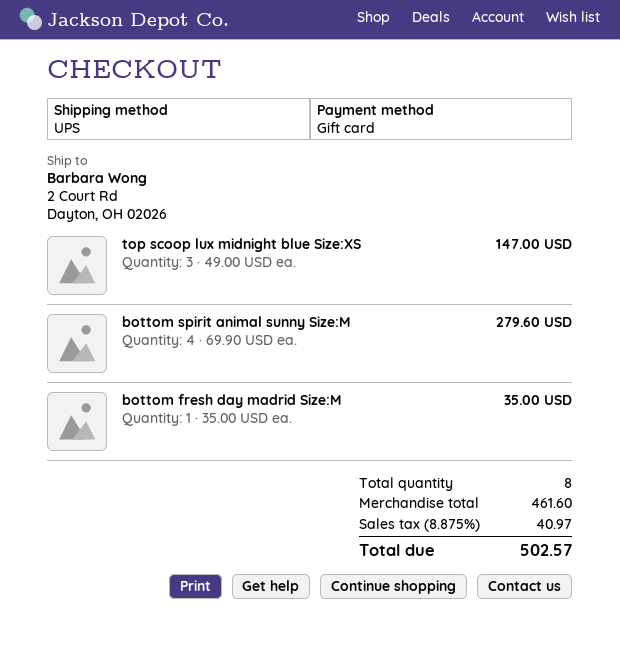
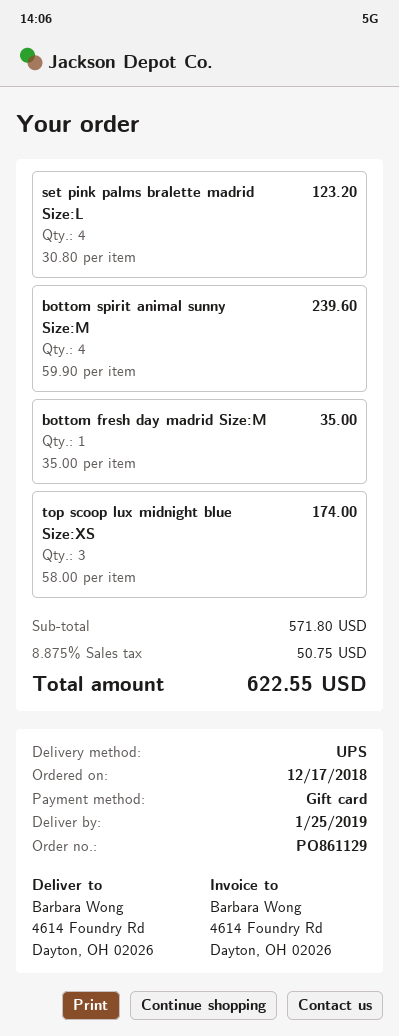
ship to: 2 Court Rd, Dayton, OH 02026 -> 4614 Foundry Rd, Dayton, OH 02026
top scoop lux midnight blue Size:XS: 3 x 49.00 = 147.00 -> 3 x 58.00 = 174.00
bottom spirit animal sunny Size:M: 4 x 69.90 = 279.60 -> 4 x 59.90 = 239.60
set pink palms bralette madrid Size:L: none -> 4 x 30.80 = 123.20
subtotal: 461.60 -> 571.80
tax: 8.875% = 40.97 -> 8.875% = 50.75
total: 502.57 -> 622.55

